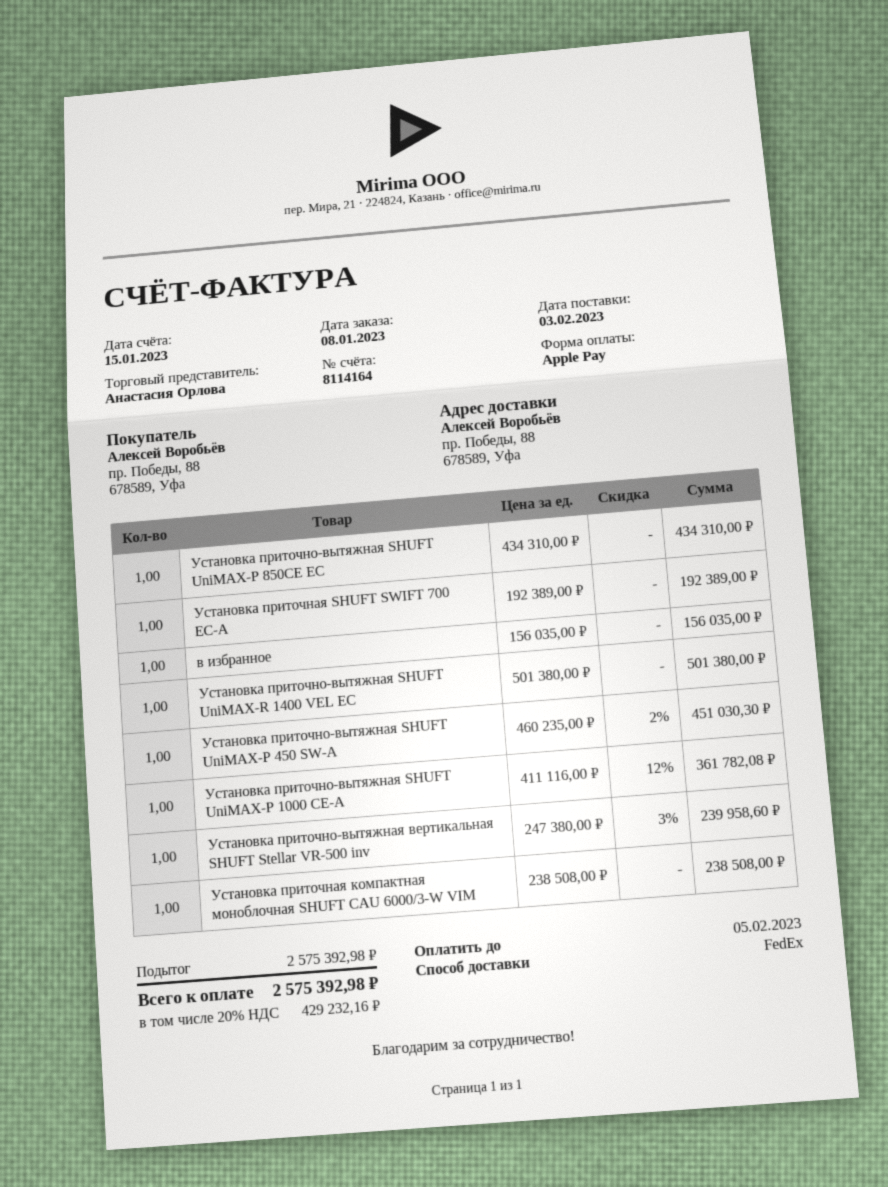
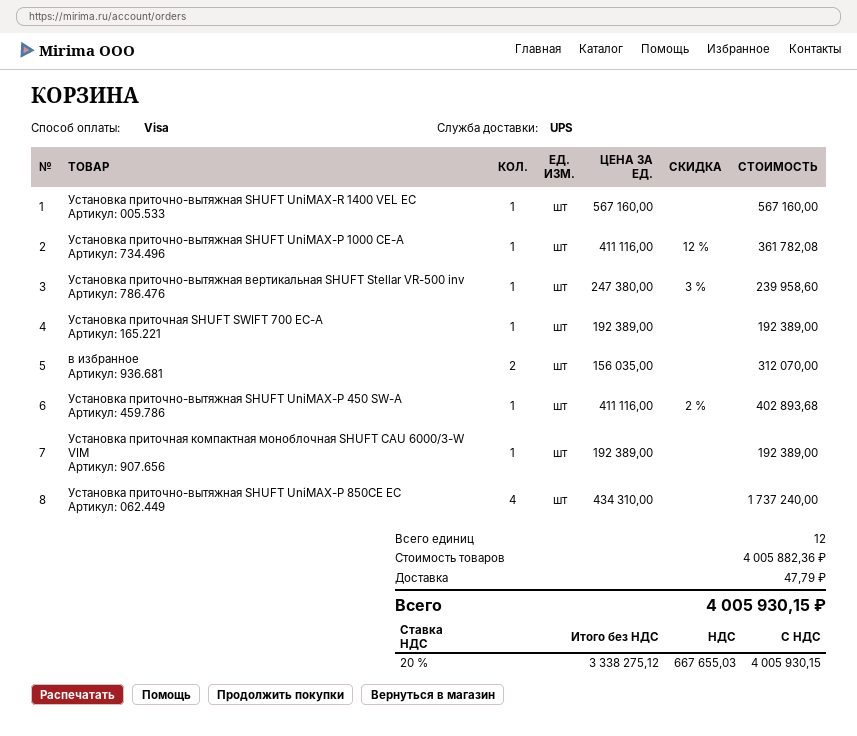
payment method: Apple Pay -> Visa
shipping method: FedEx -> UPS
Установка приточно-вытяжная SHUFT UniMAX-P 850CE EC: 1 x 434310.00 = 434310.00 -> 4 x 434310.00 = 1737240.00
в избранное: 1 x 156035.00 = 156035.00 -> 2 x 156035.00 = 312070.00
Установка приточно-вытяжная SHUFT UniMAX-R 1400 VEL EC: 1 x 501380.00 = 501380.00 -> 1 x 567160.00 = 567160.00
Установка приточно-вытяжная SHUFT UniMAX-P 450 SW-A: 1 x 460235.00 - 2% = 451030.30 -> 1 x 411116.00 - 2% = 402893.68
Установка приточная компактная моноблочная SHUFT CAU 6000/3-W VIM: 1 x 238508.00 = 238508.00 -> 1 x 192389.00 = 192389.00
subtotal: 2575392.98 -> 4005882.36
shipping: none -> 47.79
tax: 20% = 429232.16 -> 20% = 667655.03
total: 2575392.98 -> 4005930.15

